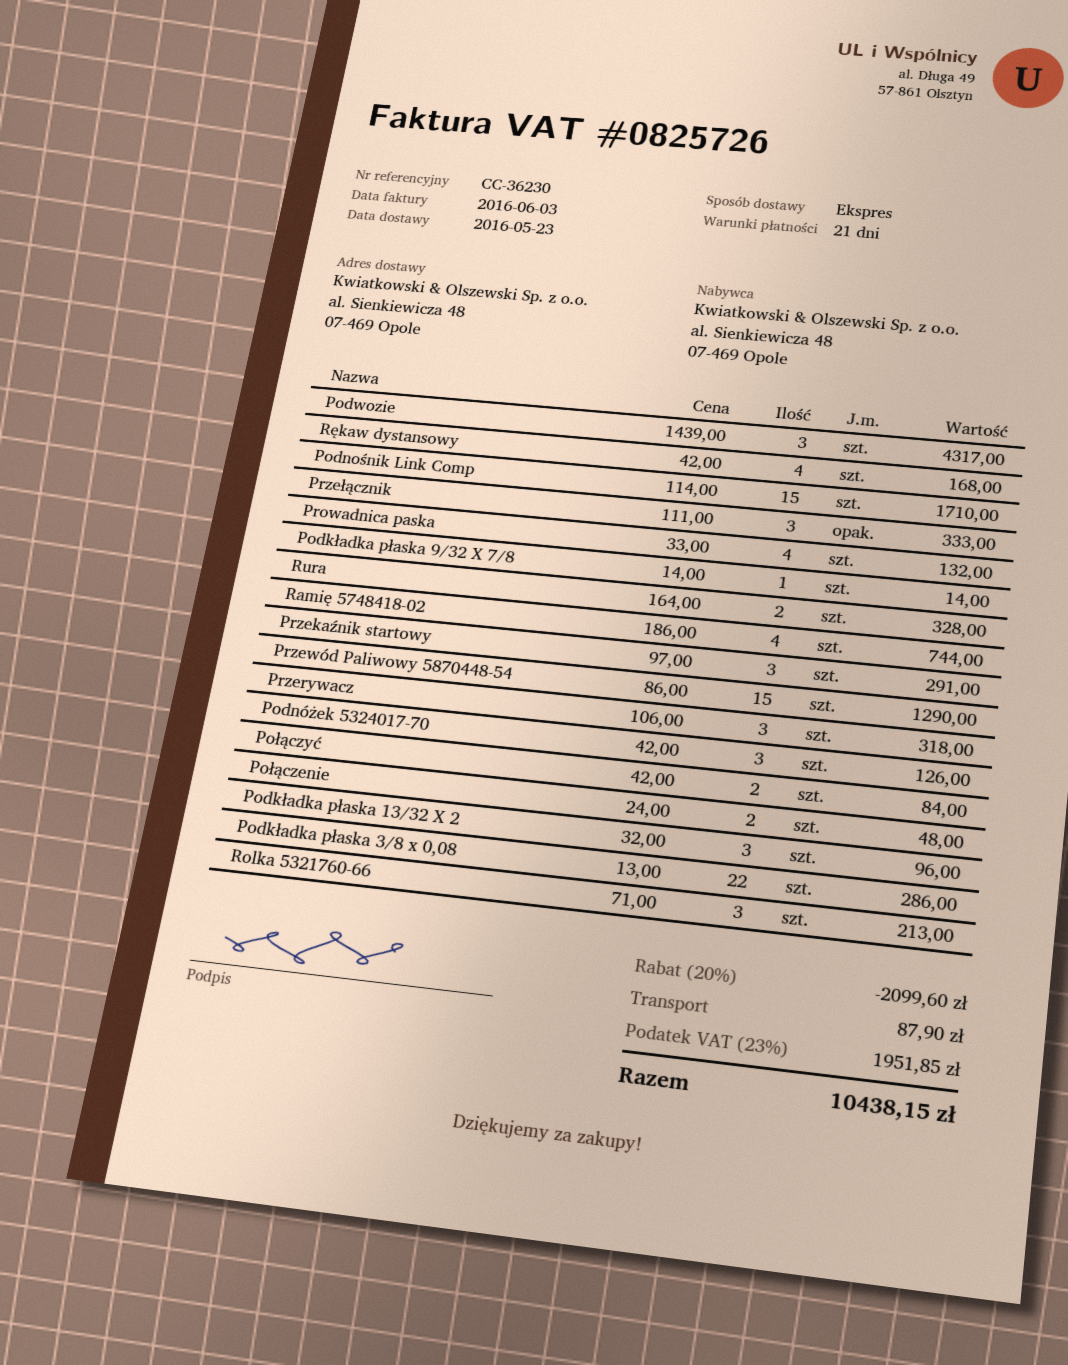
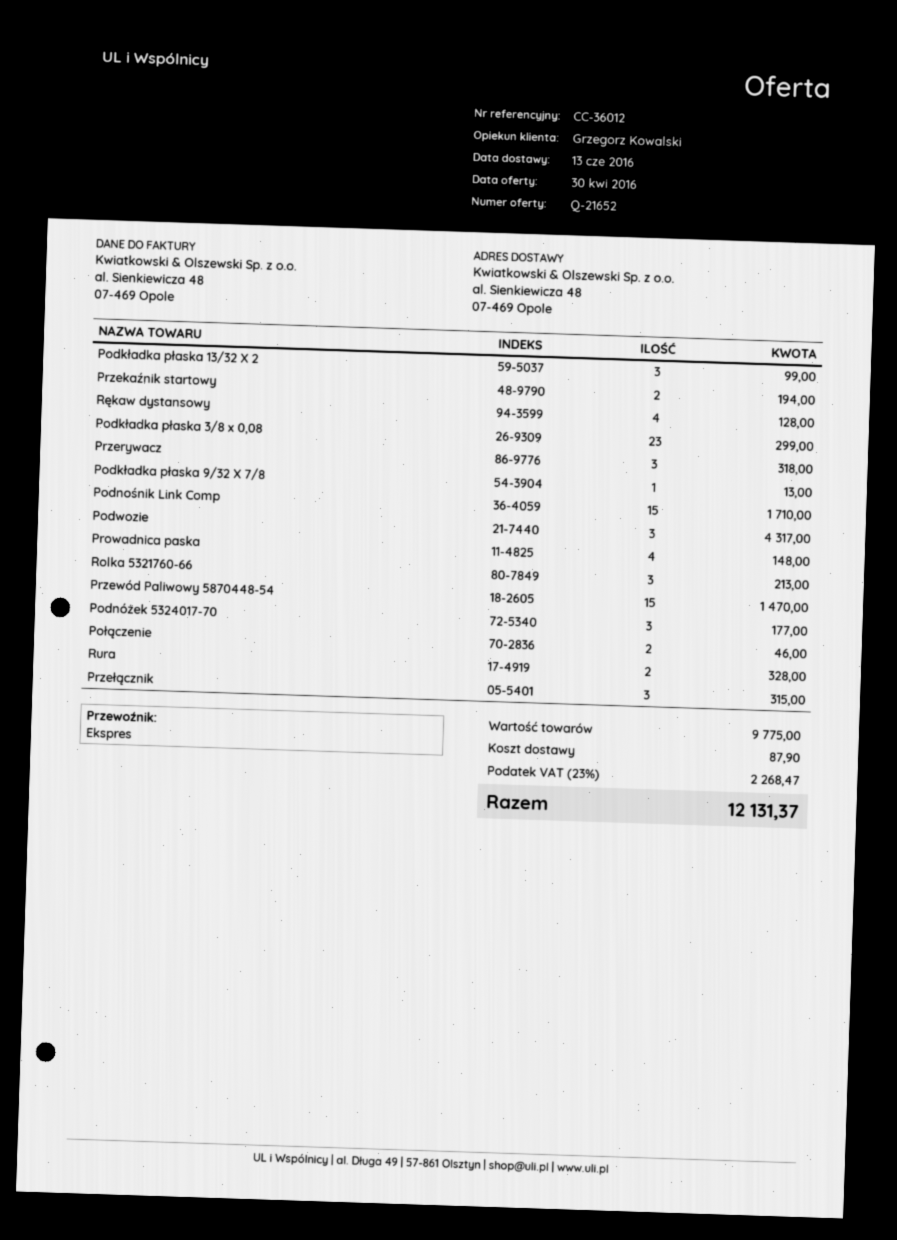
delivery date: 2016-05-23 -> 2016-06-13
reference: CC-36230 -> CC-36012
Rękaw dystansowy: 4 for 168.00 -> 4 for 128.00
Przełącznik: 3 for 333.00 -> 3 for 315.00
Prowadnica paska: 4 for 132.00 -> 4 for 148.00
Podkładka płaska 9/32 X 7/8: 1 for 14.00 -> 1 for 13.00
Ramię 5748418-02: 4 for 744.00 -> none
Przekaźnik startowy: 3 for 291.00 -> 2 for 194.00
Przewód Paliwowy 5870448-54: 15 for 1290.00 -> 15 for 1470.00
Podnóżek 5324017-70: 3 for 126.00 -> 3 for 177.00
Połączyć: 2 for 84.00 -> none
Połączenie: 2 for 48.00 -> 2 for 46.00
Podkładka płaska 13/32 X 2: 3 for 96.00 -> 3 for 99.00
Podkładka płaska 3/8 x 0,08: 22 for 286.00 -> 23 for 299.00
discount: 20% = 2099.60 -> none
tax: 23% = 1951.85 -> 23% = 2268.47
total: 10438.15 -> 12131.37

